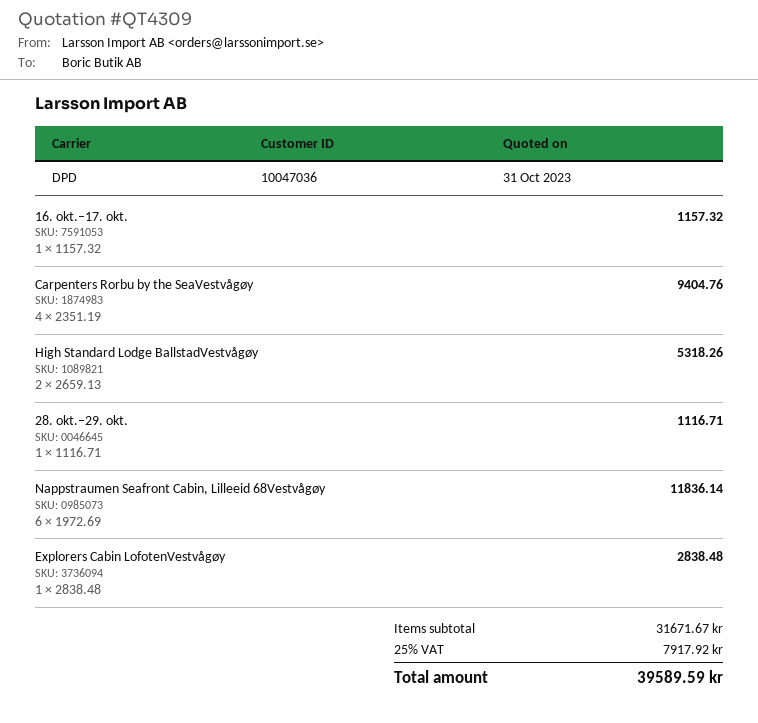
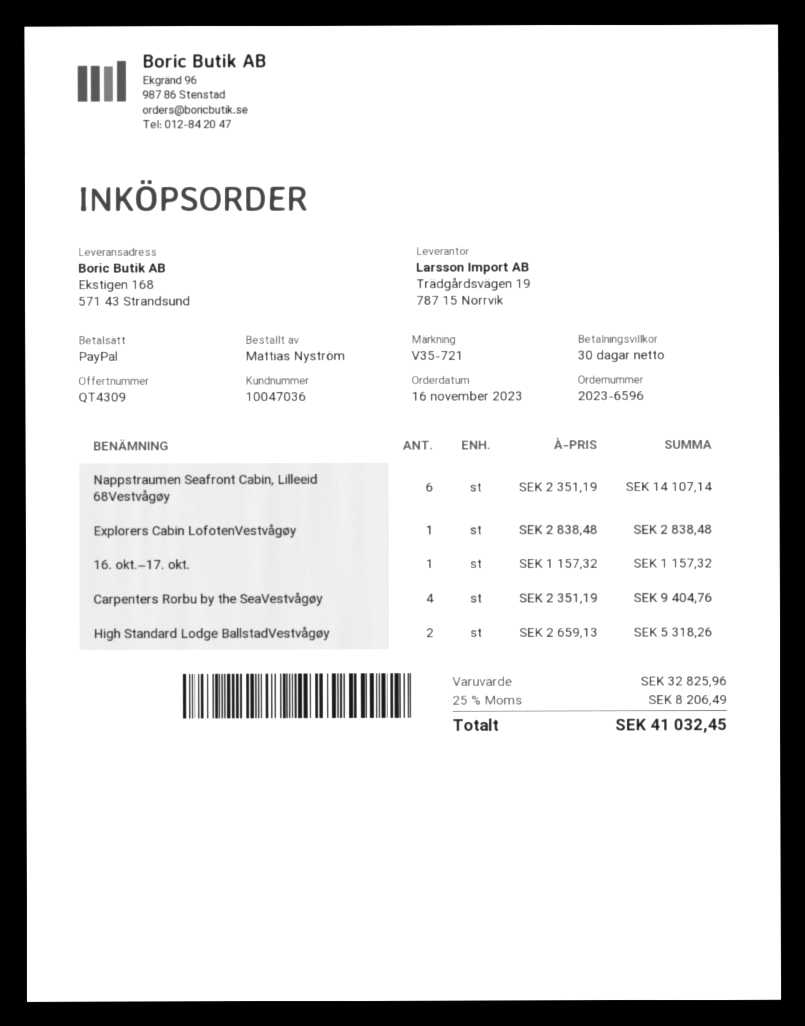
28. okt.–29. okt.: 1 x 1116.71 = 1116.71 -> none
Nappstraumen Seafront Cabin, Lilleeid 68Vestvågøy: 6 x 1972.69 = 11836.14 -> 6 x 2351.19 = 14107.14
subtotal: 31671.67 -> 32825.96
tax: 25% = 7917.92 -> 25% = 8206.49
total: 39589.59 -> 41032.45

